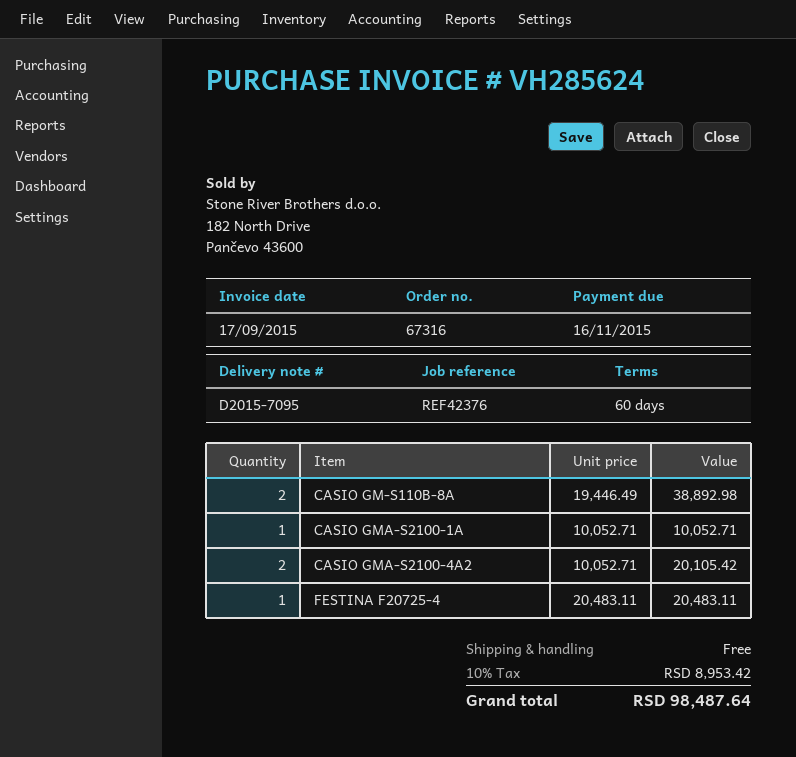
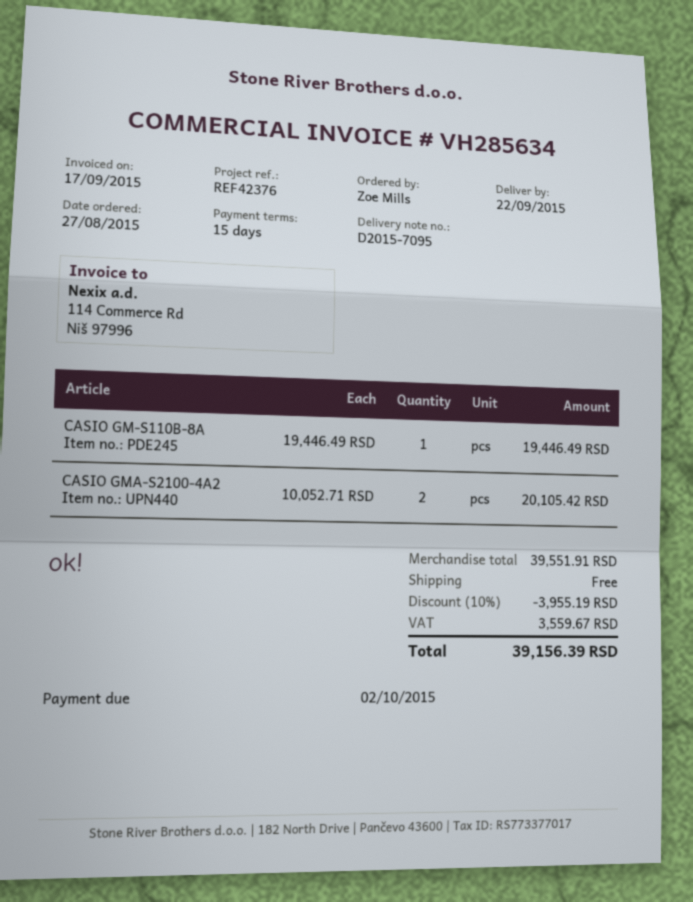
invoice number: VH285624 -> VH285634
payment terms: 60 days -> 15 days
due date: 2015-11-16 -> 2015-10-02
CASIO GM-S110B-8A: 2 x 19446.49 = 38892.98 -> 1 x 19446.49 = 19446.49
CASIO GMA-S2100-1A: 1 x 10052.71 = 10052.71 -> none
FESTINA F20725-4: 1 x 20483.11 = 20483.11 -> none
discount: none -> 10% = 3955.19
tax: 8953.42 -> 3559.67
total: 98487.64 -> 39156.39

